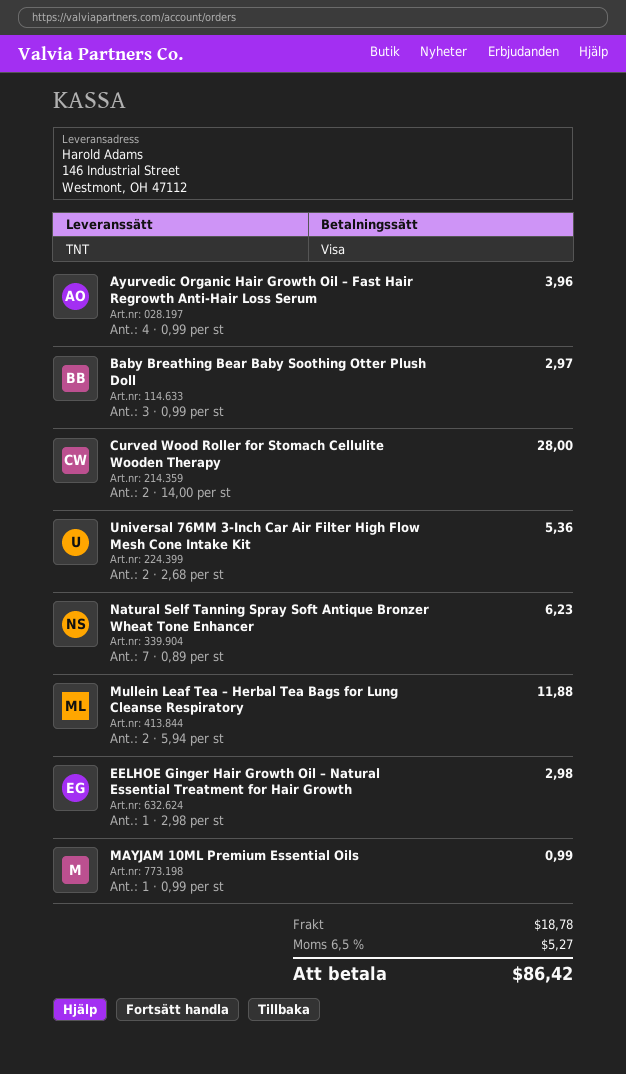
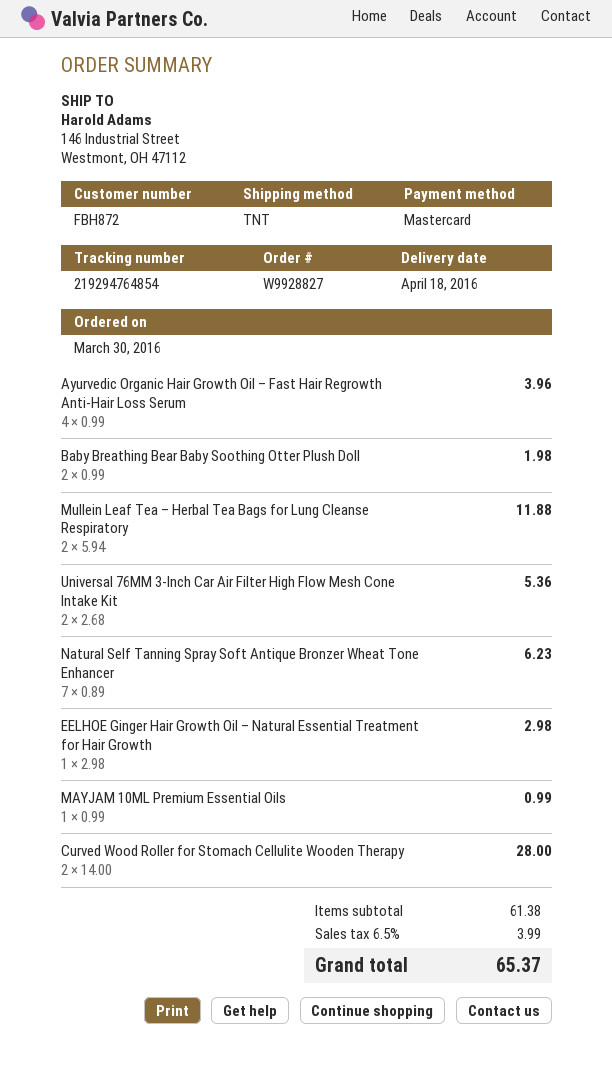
payment method: Visa -> Mastercard
Baby Breathing Bear Baby Soothing Otter Plush Doll: 3 x 0.99 = 2.97 -> 2 x 0.99 = 1.98
shipping: 18.78 -> none
tax: 6.5% = 5.27 -> 6.5% = 3.99
total: 86.42 -> 65.37

